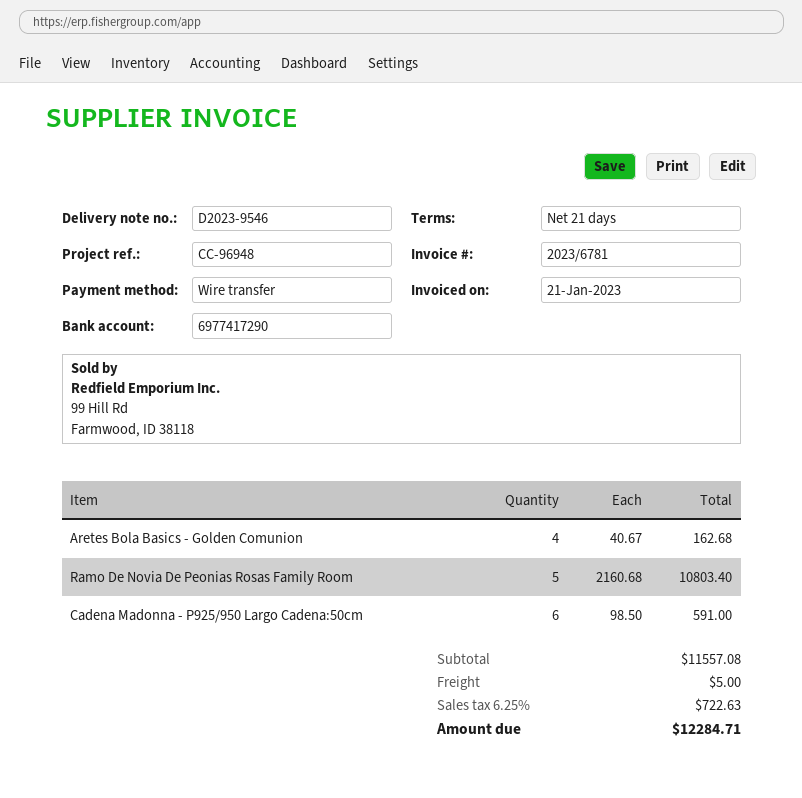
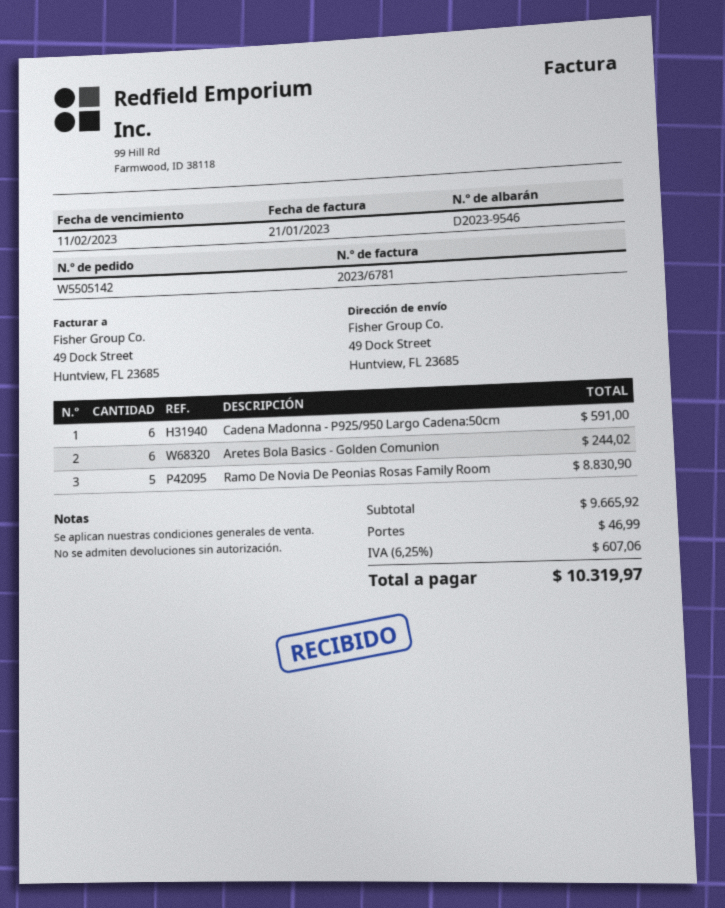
Aretes Bola Basics - Golden Comunion: 4 for 162.68 -> 6 for 244.02
Ramo De Novia De Peonias Rosas Family Room: 5 for 10803.40 -> 5 for 8830.90
subtotal: 11557.08 -> 9665.92
shipping: 5.00 -> 46.99
tax: 6.25% = 722.63 -> 6.25% = 607.06
total: 12284.71 -> 10319.97

